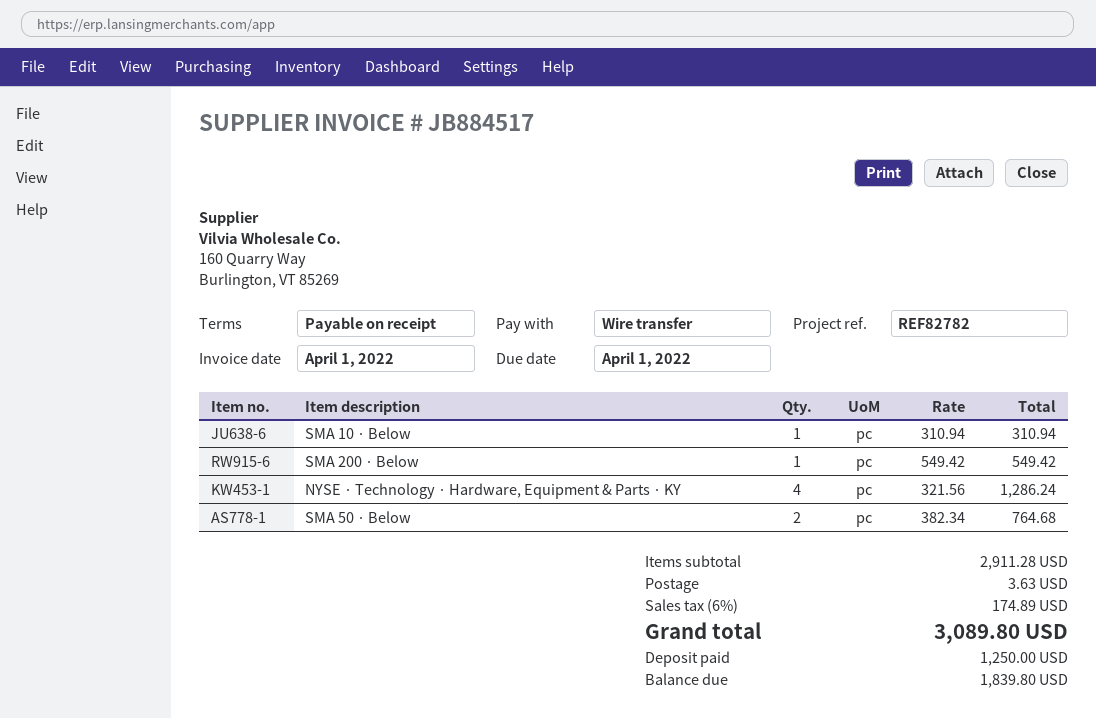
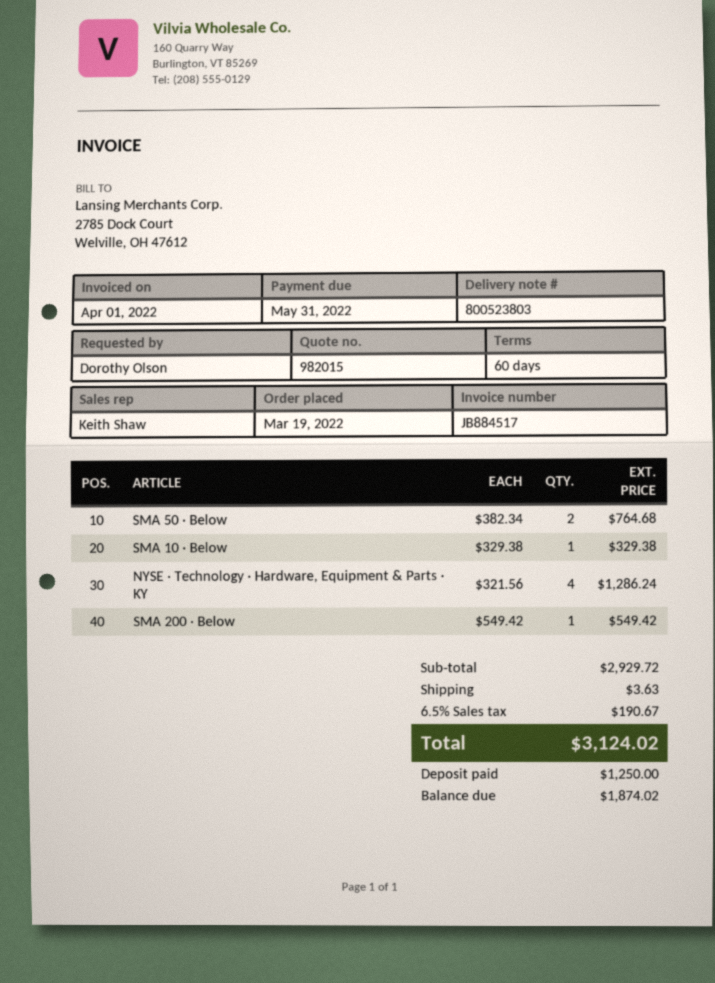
payment terms: on receipt -> 60 days
due date: 2022-04-01 -> 2022-05-31
SMA 10 · Below: 1 x 310.94 = 310.94 -> 1 x 329.38 = 329.38
subtotal: 2911.28 -> 2929.72
tax: 6% = 174.89 -> 6.5% = 190.67
total: 3089.80 -> 3124.02
balance: 1839.80 -> 1874.02

